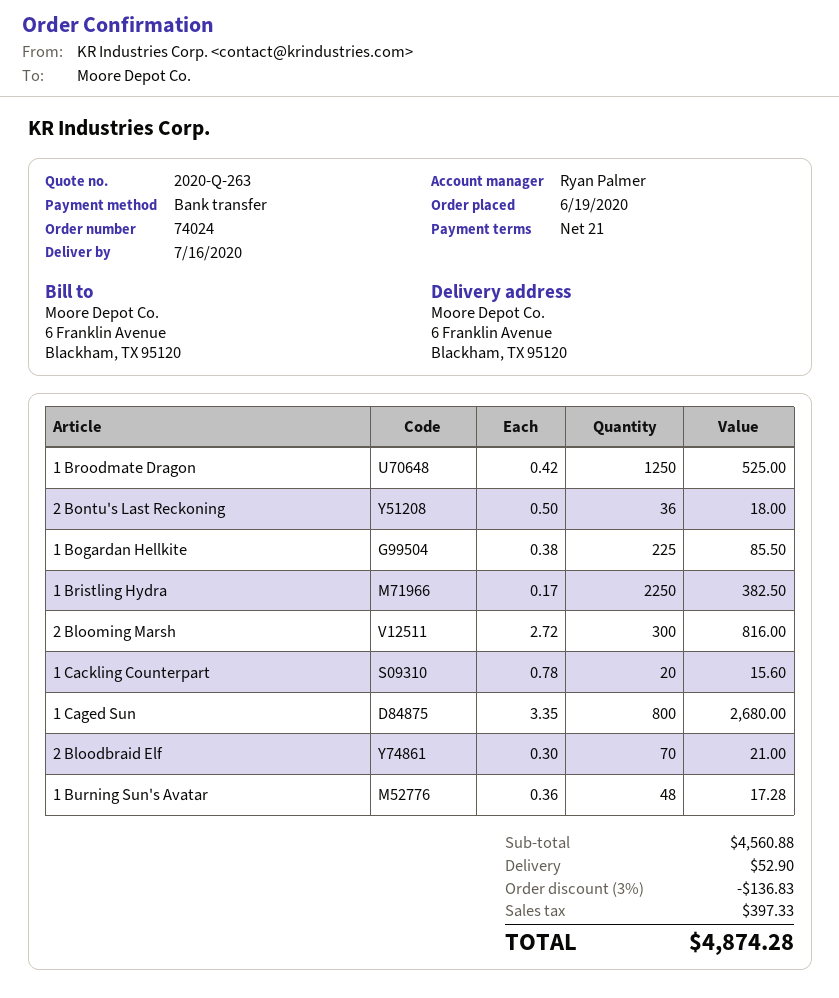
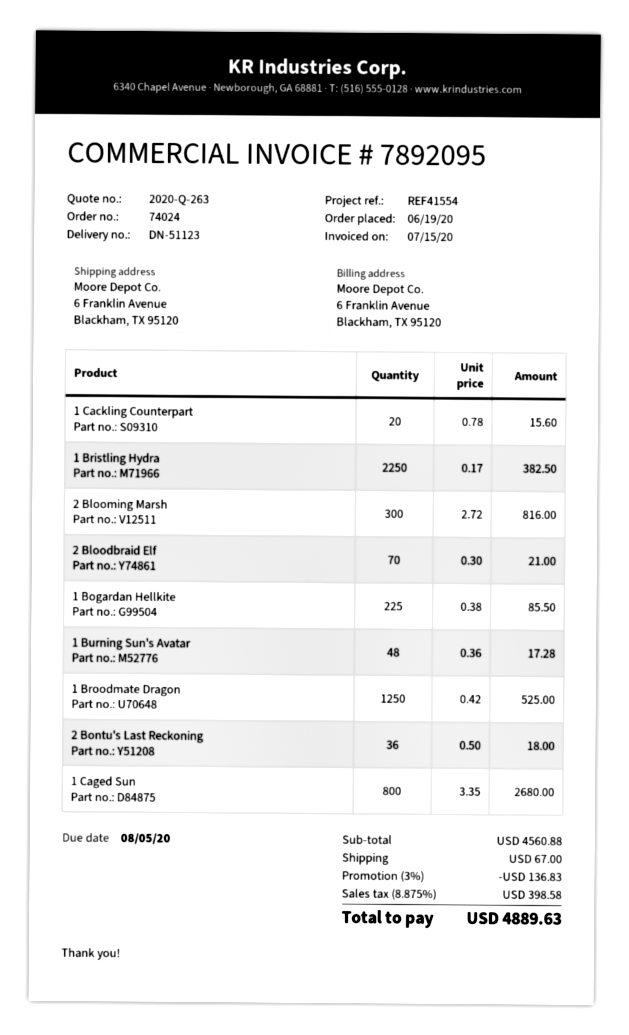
shipping: 52.90 -> 67.00
tax: 397.33 -> 398.58
total: 4874.28 -> 4889.63

